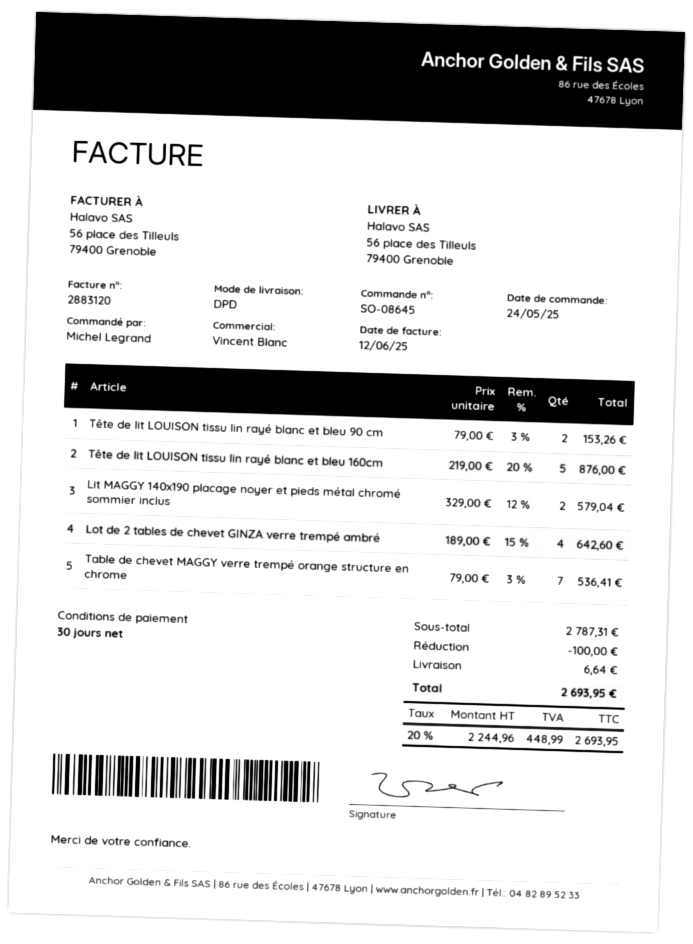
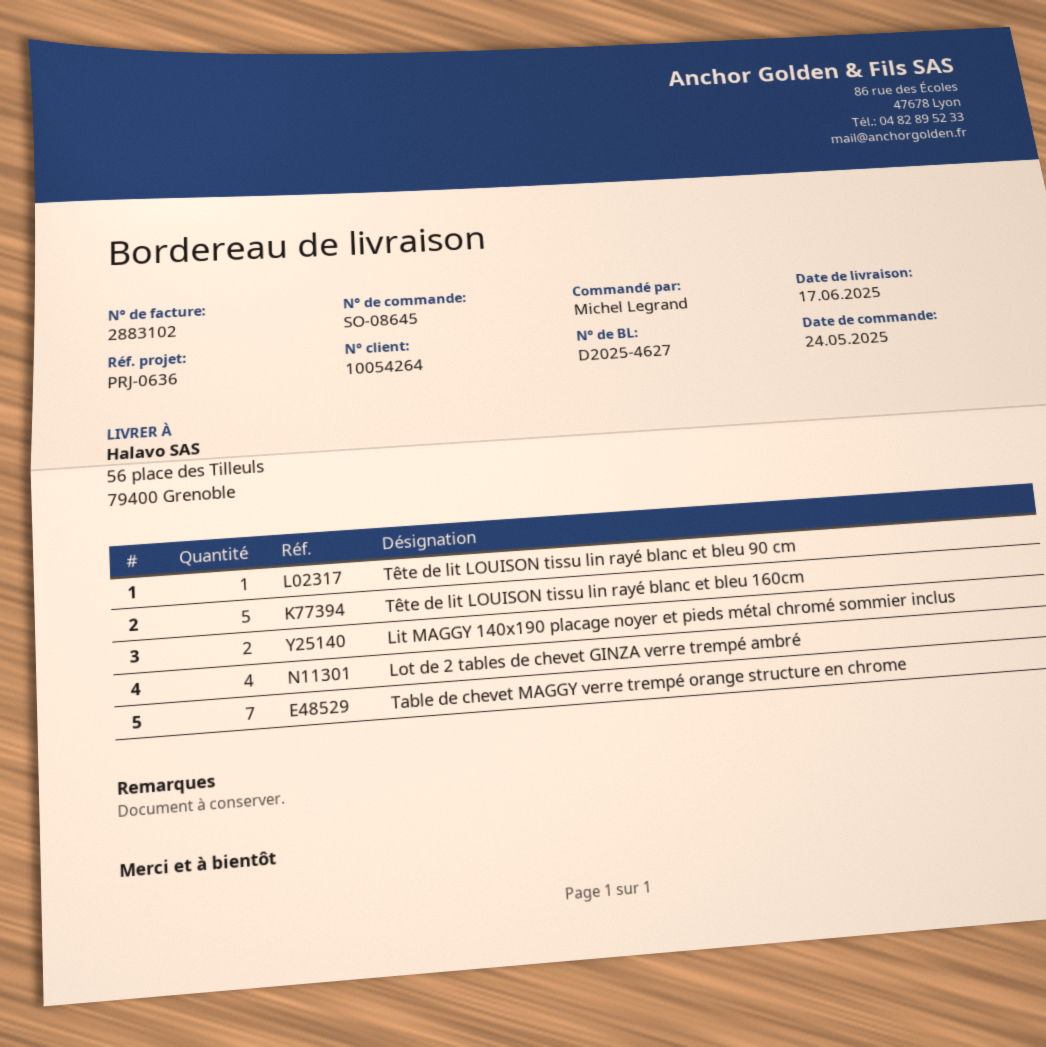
invoice number: 2883120 -> 2883102
Tête de lit LOUISON tissu lin rayé blanc et bleu 90 cm: 2 -> 1

